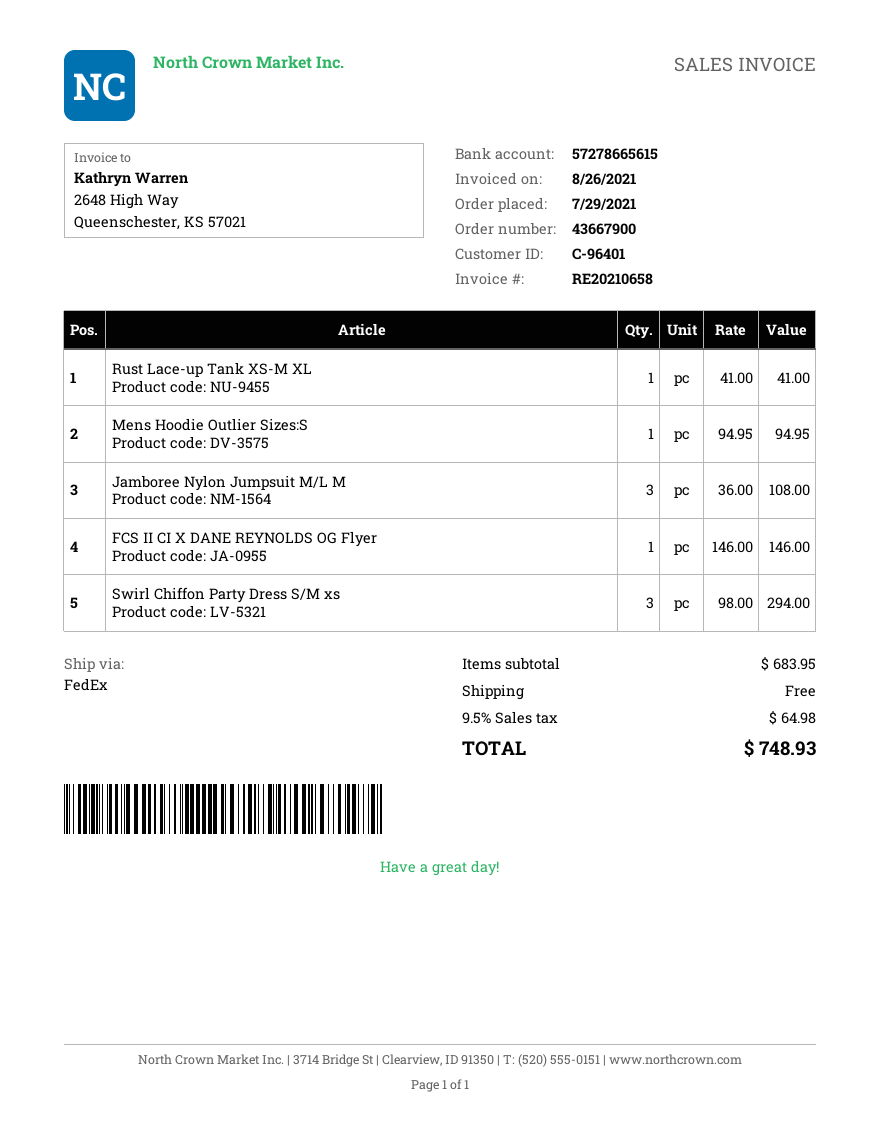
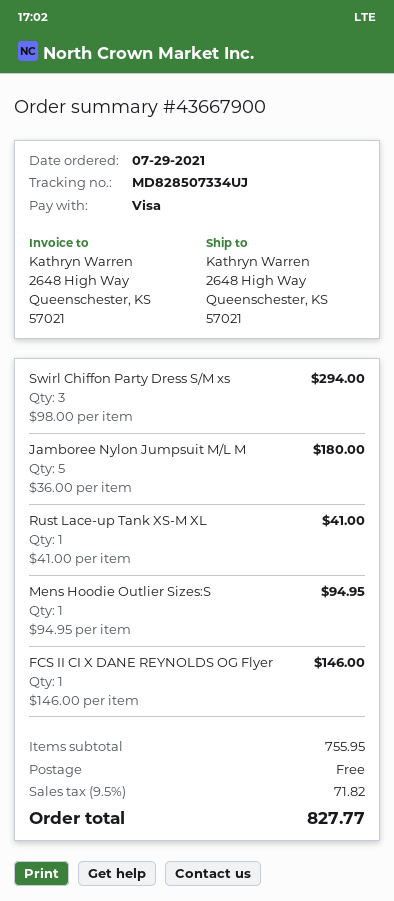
Jamboree Nylon Jumpsuit M/L M: 3 x 36.00 = 108.00 -> 5 x 36.00 = 180.00
subtotal: 683.95 -> 755.95
tax: 9.5% = 64.98 -> 9.5% = 71.82
total: 748.93 -> 827.77

